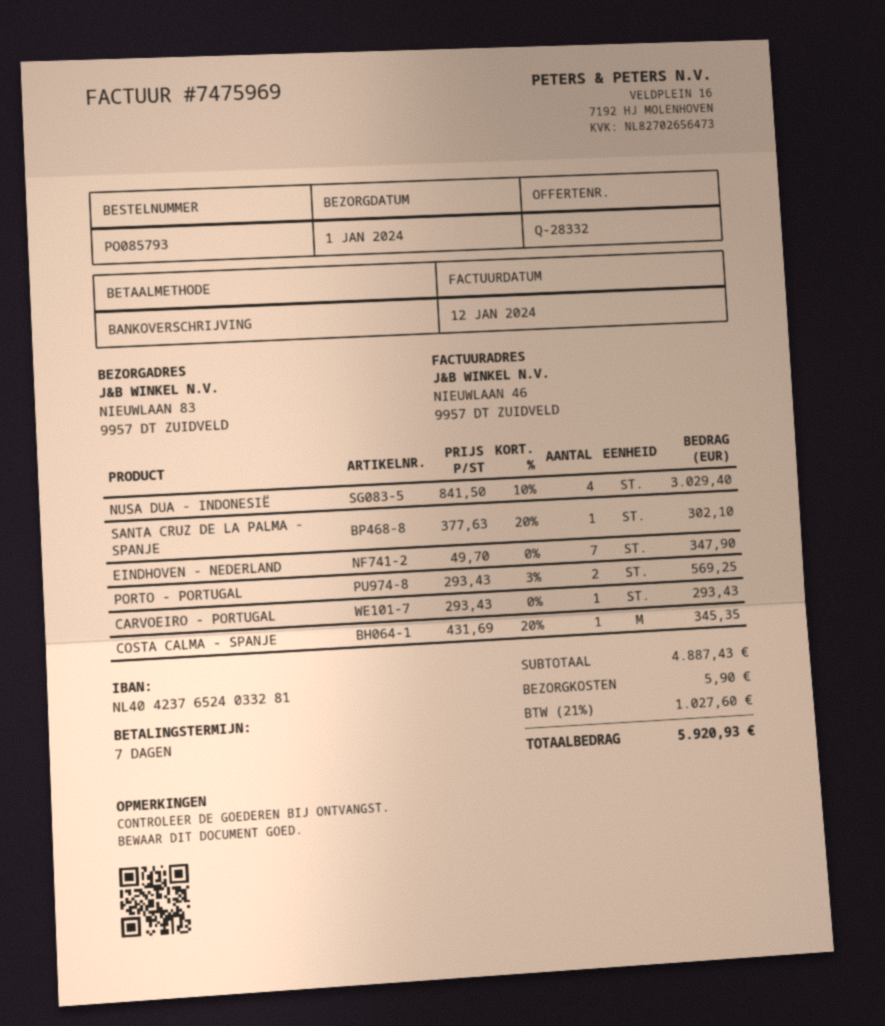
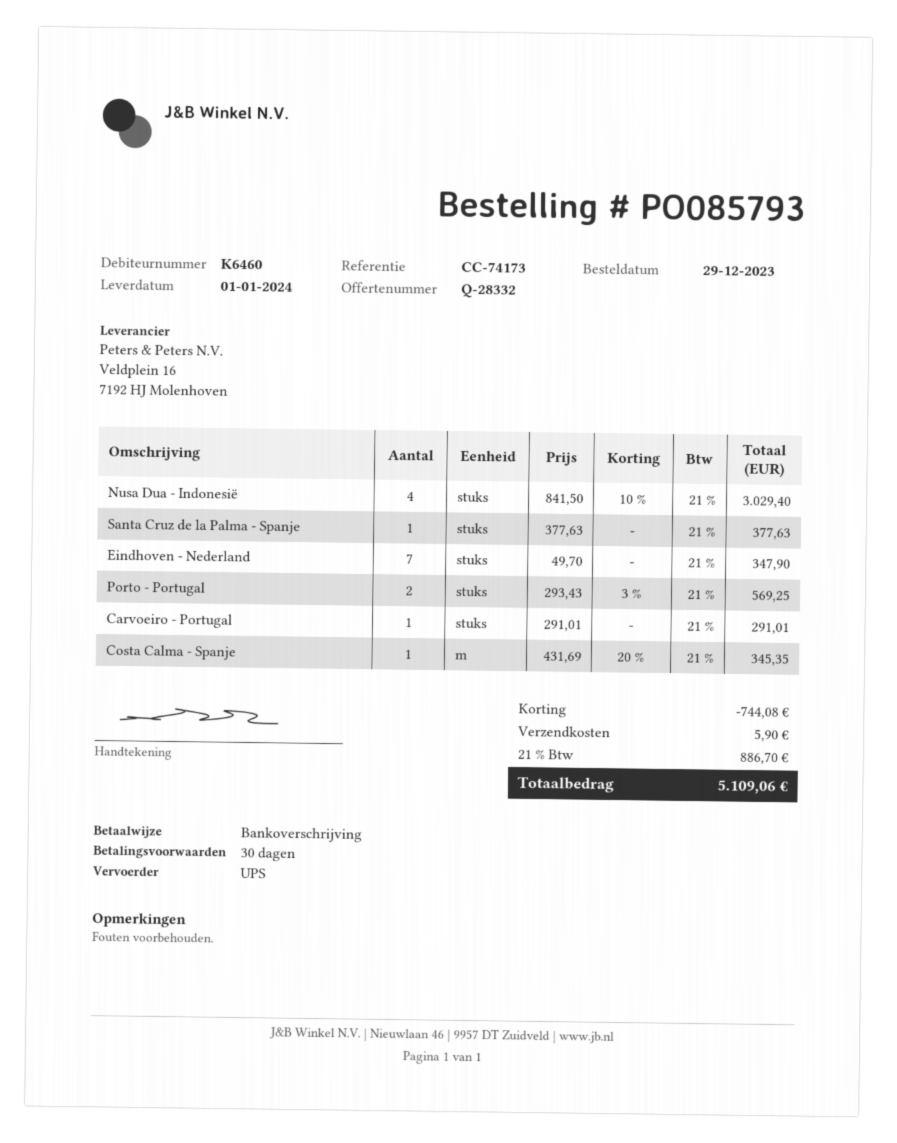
payment terms: 7 days -> 30 days
SANTA CRUZ DE LA PALMA - SPANJE: 1 x 377.63 - 20% = 302.10 -> 1 x 377.63 = 377.63
CARVOEIRO - PORTUGAL: 1 x 293.43 = 293.43 -> 1 x 291.01 = 291.01
discount: none -> 744.08
tax: 21% = 1027.60 -> 21% = 886.70
total: 5920.93 -> 5109.06

